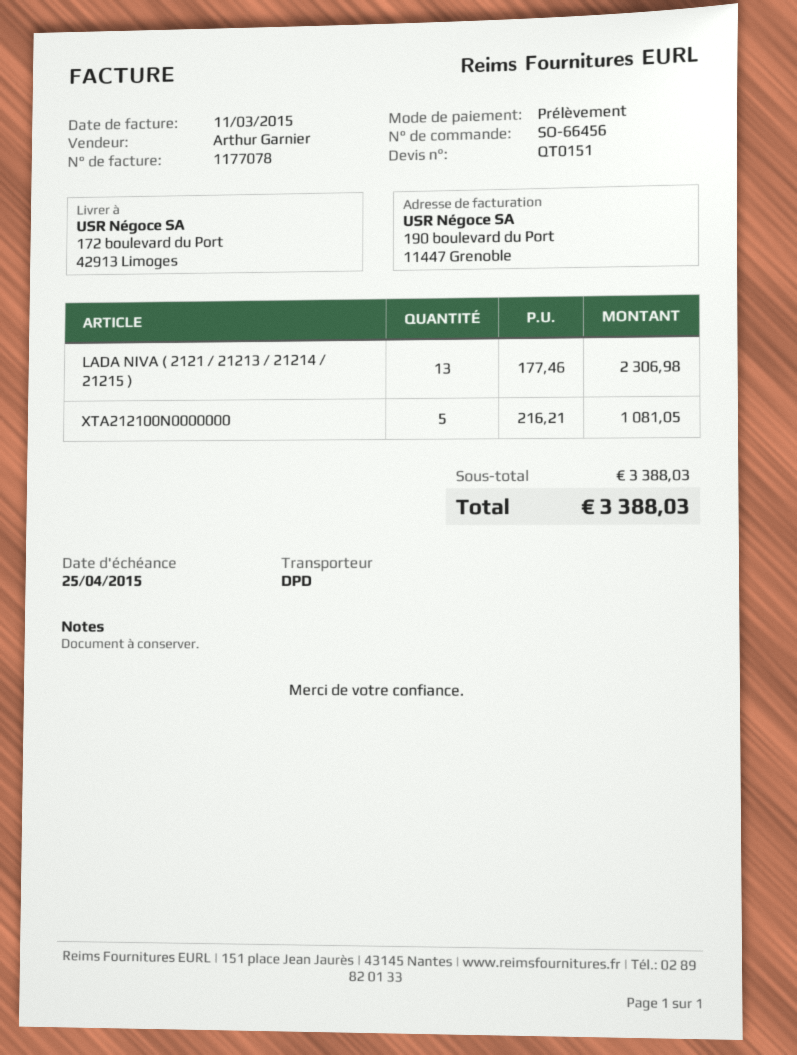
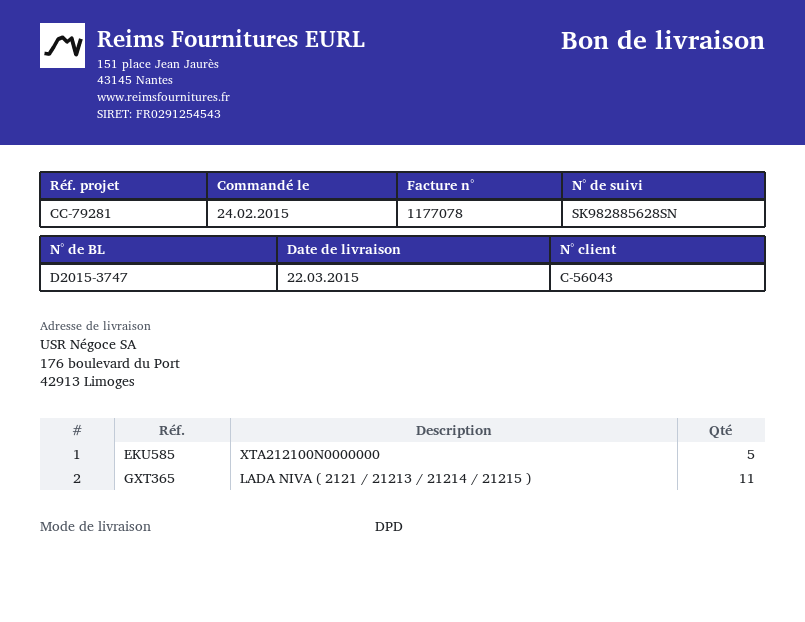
ship to: 172 boulevard du Port, 42913 Limoges -> 176 boulevard du Port, 42913 Limoges
LADA NIVA ( 2121 / 21213 / 21214 / 21215 ): 13 -> 11

